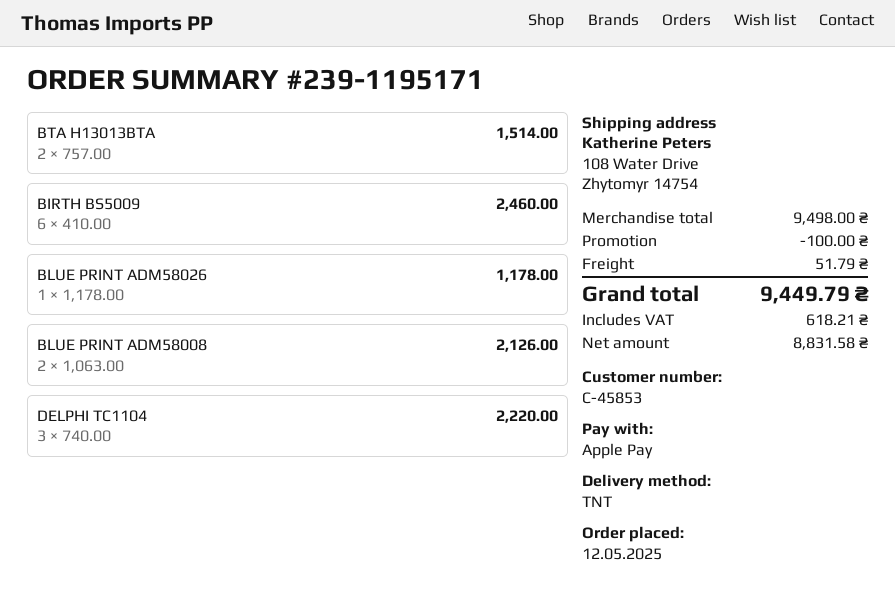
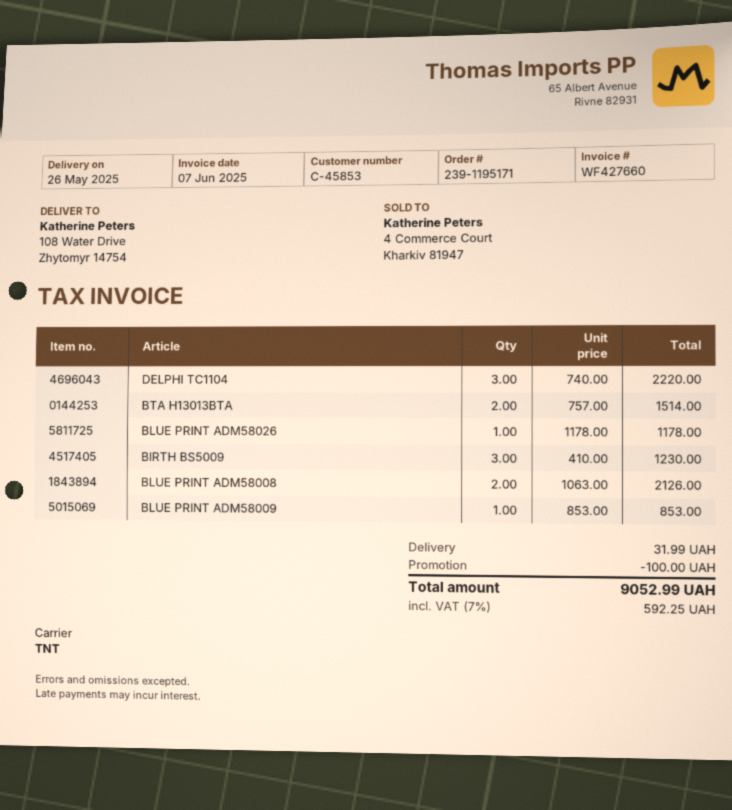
BIRTH BS5009: 6 x 410.00 = 2460.00 -> 3 x 410.00 = 1230.00
BLUE PRINT ADM58009: none -> 1 x 853.00 = 853.00
shipping: 51.79 -> 31.99
tax: 618.21 -> 592.25
total: 9449.79 -> 9052.99

